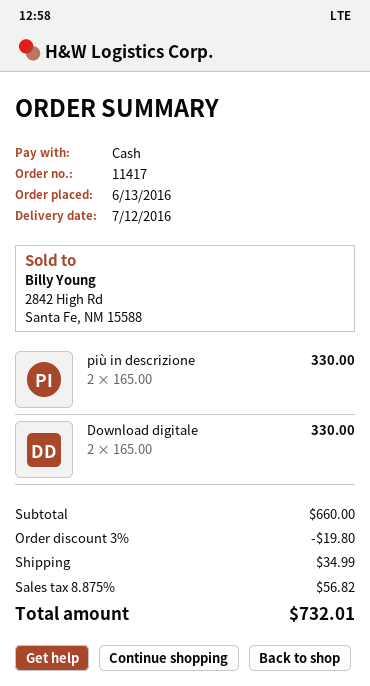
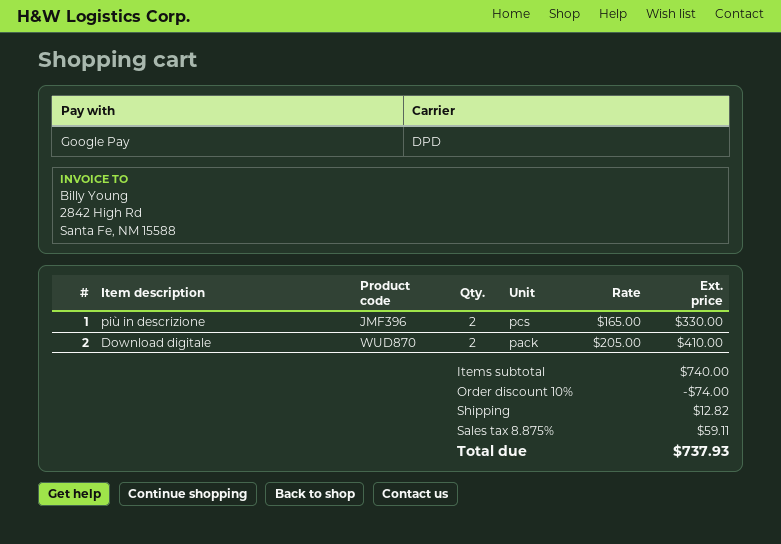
payment method: cash -> Google Pay
Download digitale: 2 x 165.00 = 330.00 -> 2 x 205.00 = 410.00
subtotal: 660.00 -> 740.00
discount: 3% = 19.80 -> 10% = 74.00
shipping: 34.99 -> 12.82
tax: 8.875% = 56.82 -> 8.875% = 59.11
total: 732.01 -> 737.93

